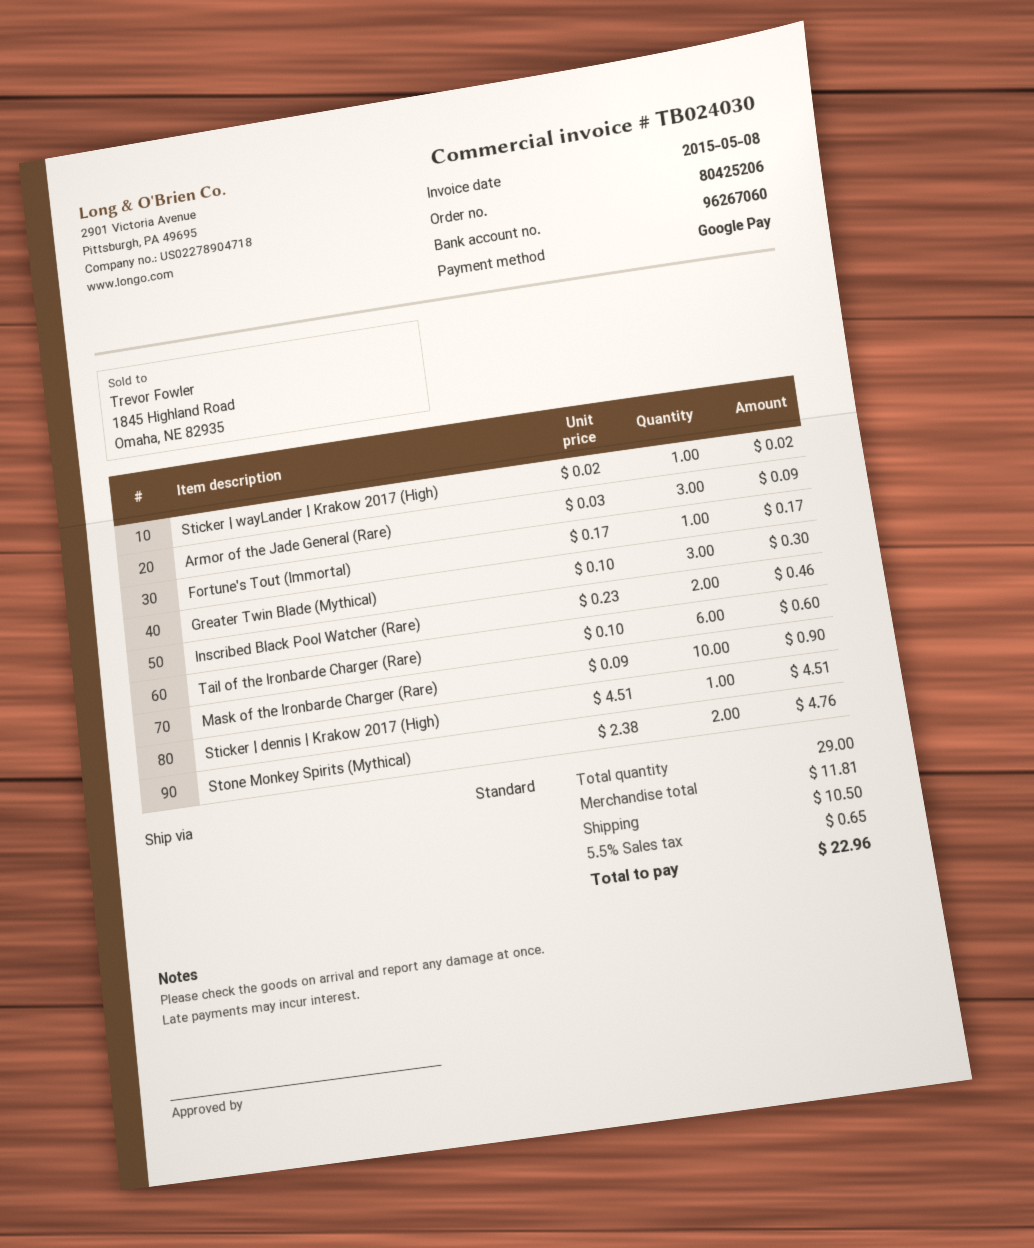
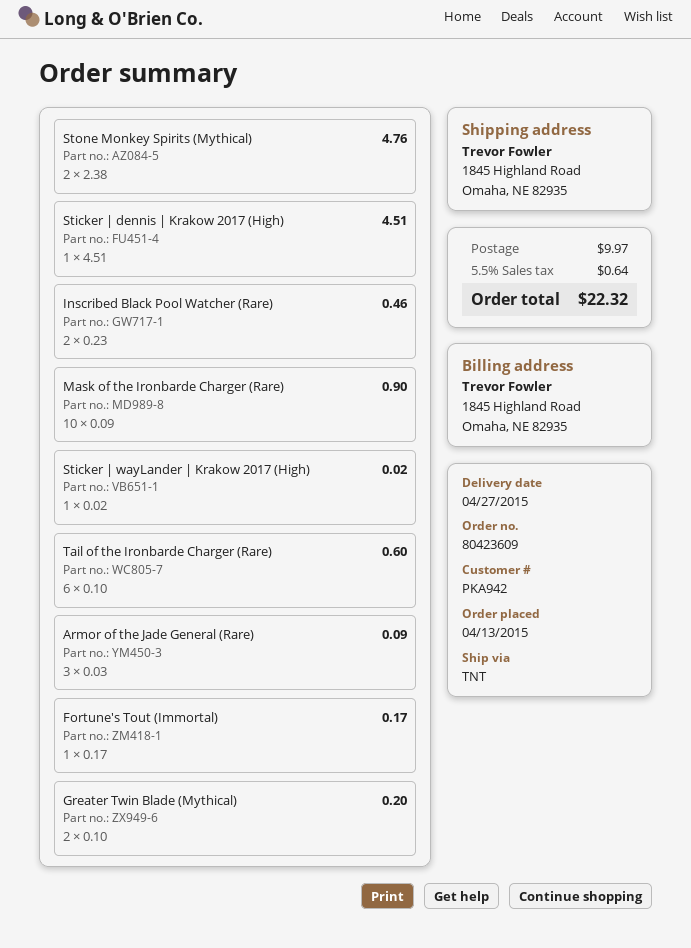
order number: 80425206 -> 80423609
shipping method: standard -> TNT
Greater Twin Blade (Mythical): 3 x 0.10 = 0.30 -> 2 x 0.10 = 0.20
shipping: 10.50 -> 9.97
tax: 5.5% = 0.65 -> 5.5% = 0.64
total: 22.96 -> 22.32

